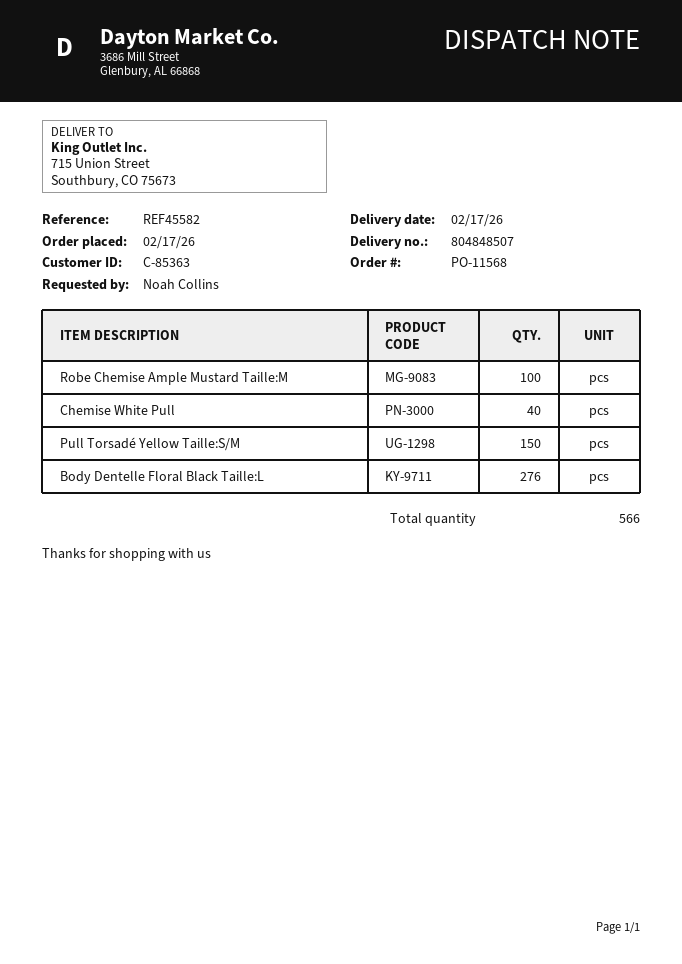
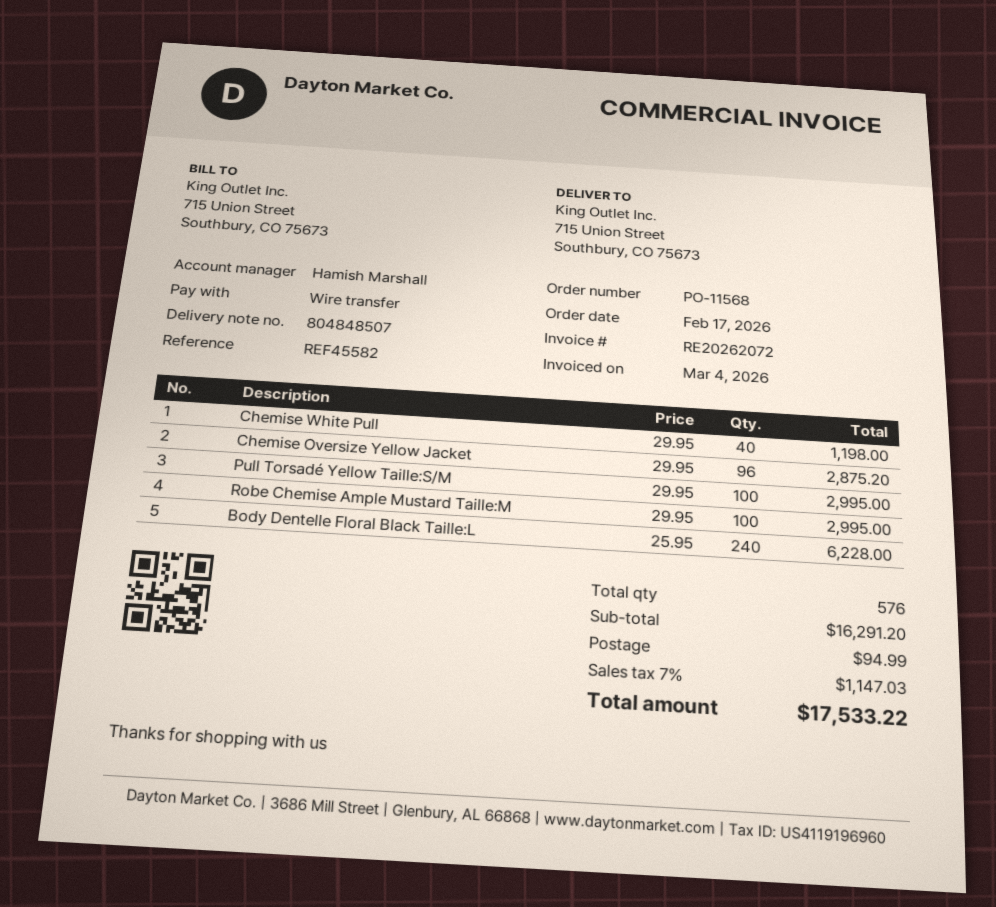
Pull Torsadé Yellow Taille:S/M: 150 -> 100
Body Dentelle Floral Black Taille:L: 276 -> 240
Chemise Oversize Yellow Jacket: none -> 96
total quantity: 566 -> 576

